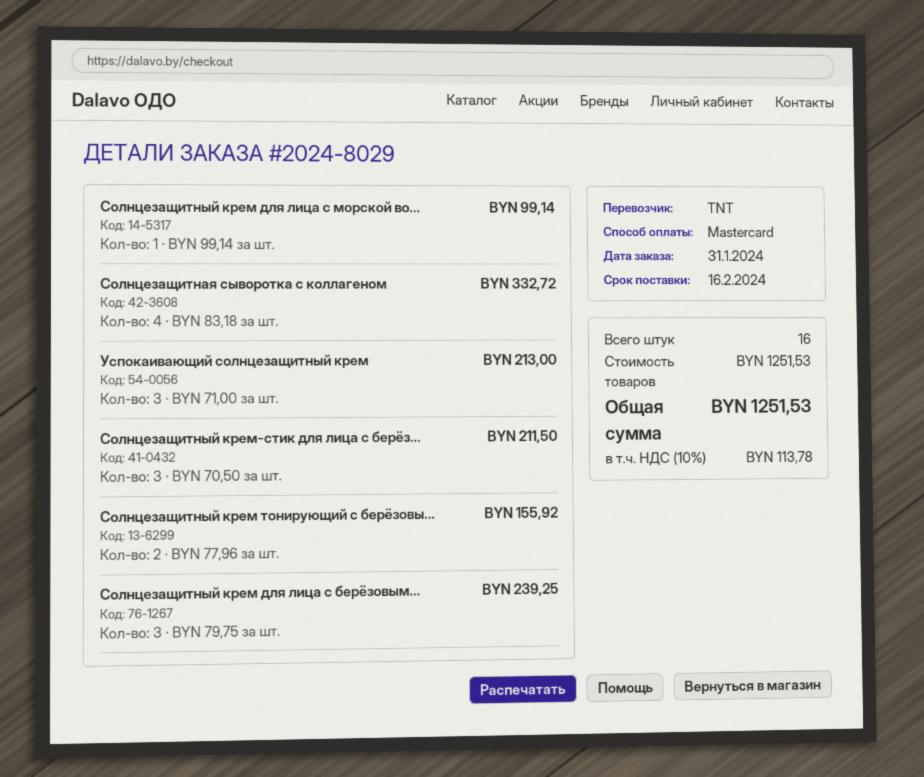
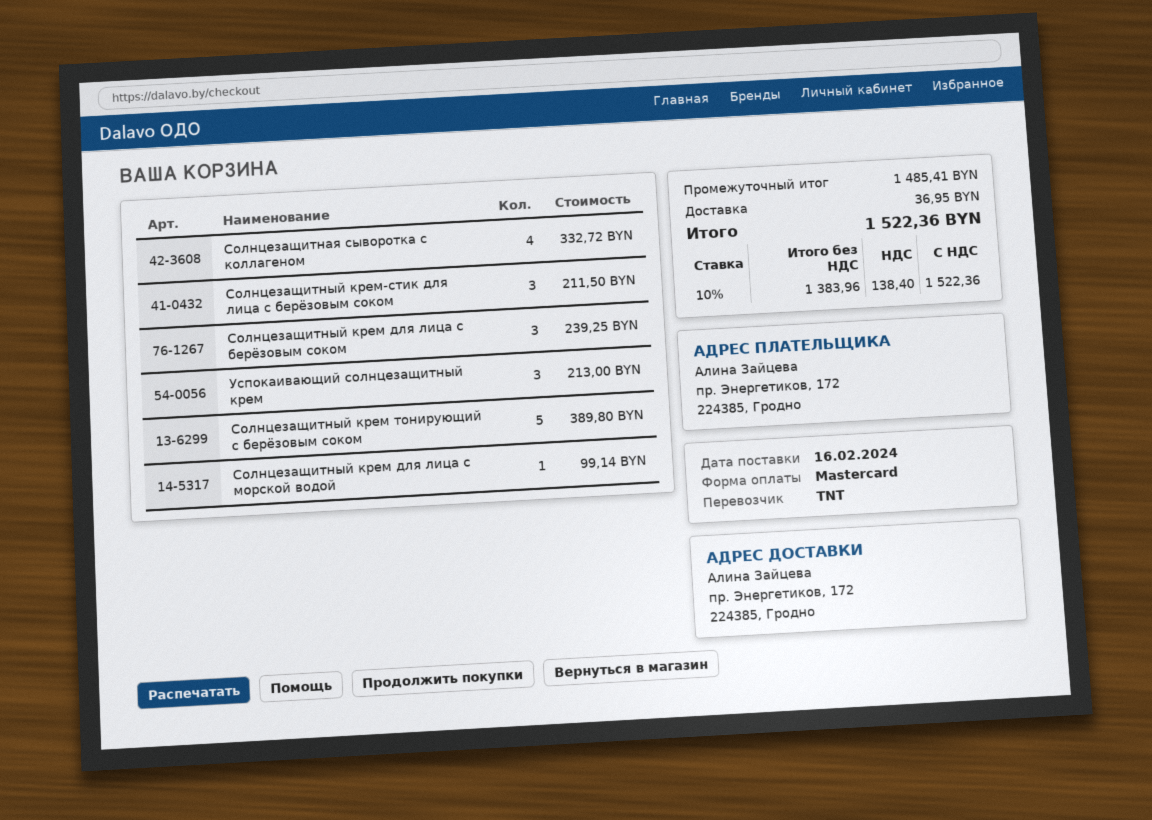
Солнцезащитный крем тонирующий с берёзовы...: 2 for 155.92 -> 5 for 389.80
subtotal: 1251.53 -> 1485.41
shipping: none -> 36.95
tax: 10% = 113.78 -> 10% = 138.40
total: 1251.53 -> 1522.36

